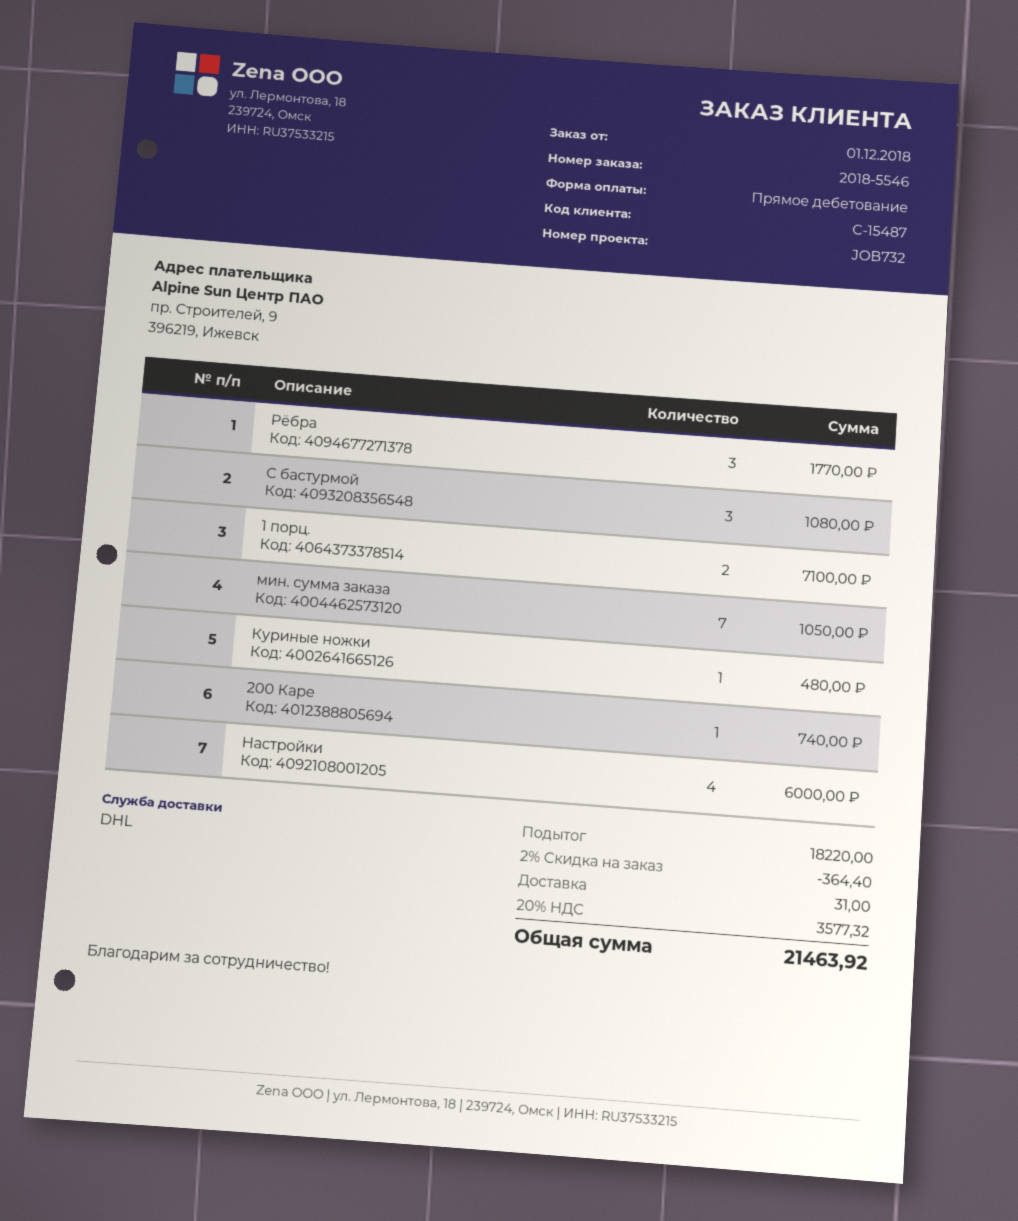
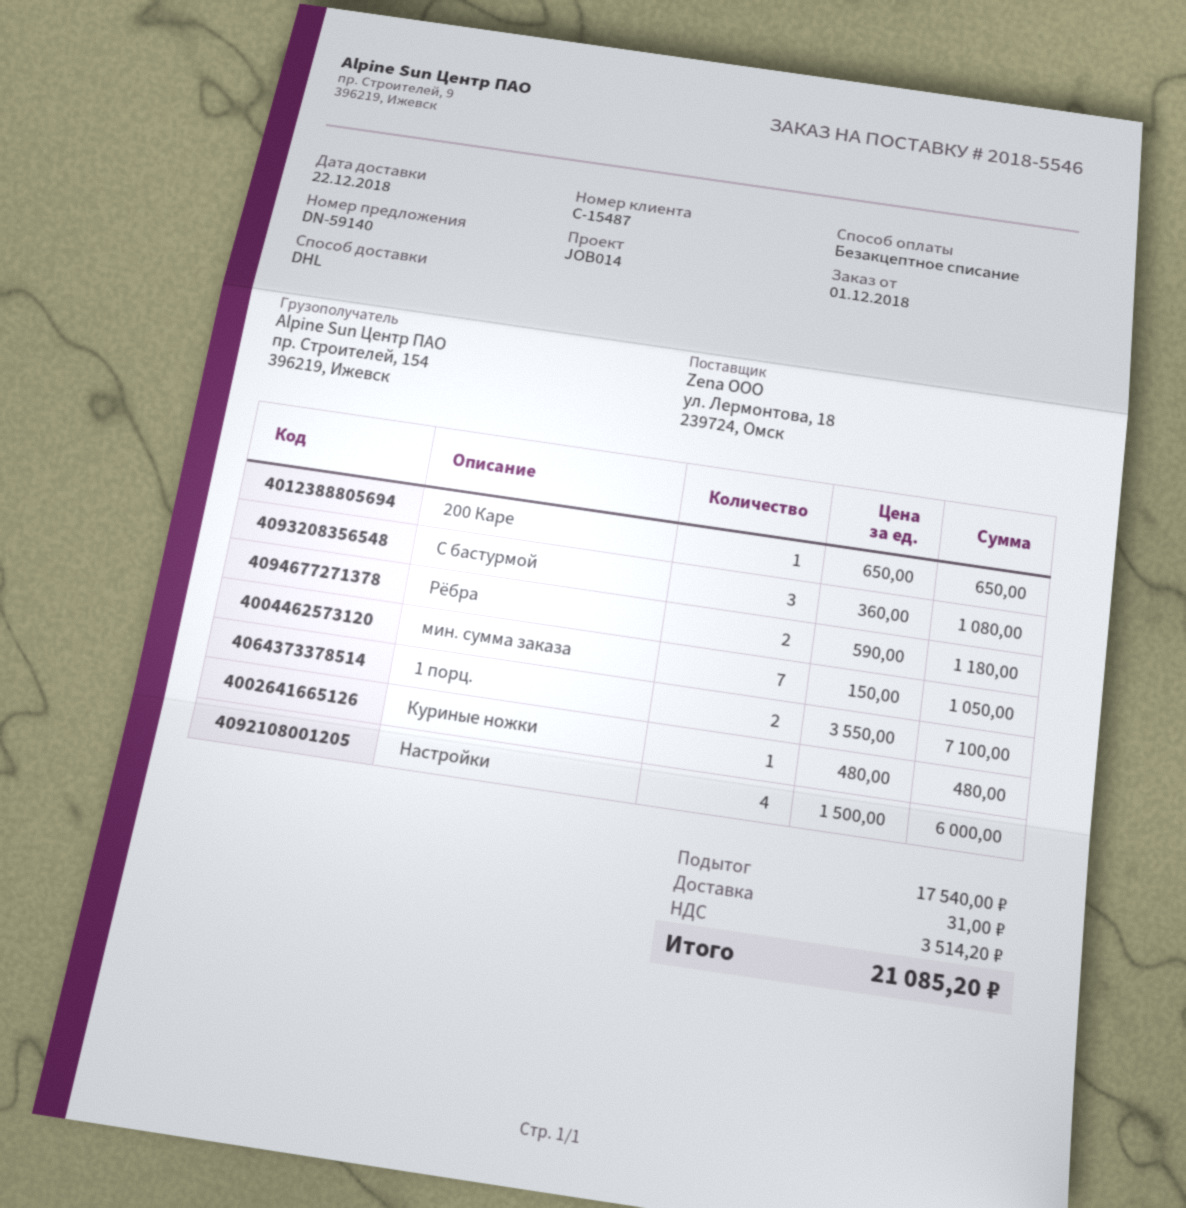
reference: JOB732 -> JOB014
Рёбра: 3 for 1770.00 -> 2 for 1180.00
200 Каре: 1 for 740.00 -> 1 for 650.00
subtotal: 18220.00 -> 17540.00
discount: 2% = 364.40 -> none
tax: 3577.32 -> 3514.20
total: 21463.92 -> 21085.20

